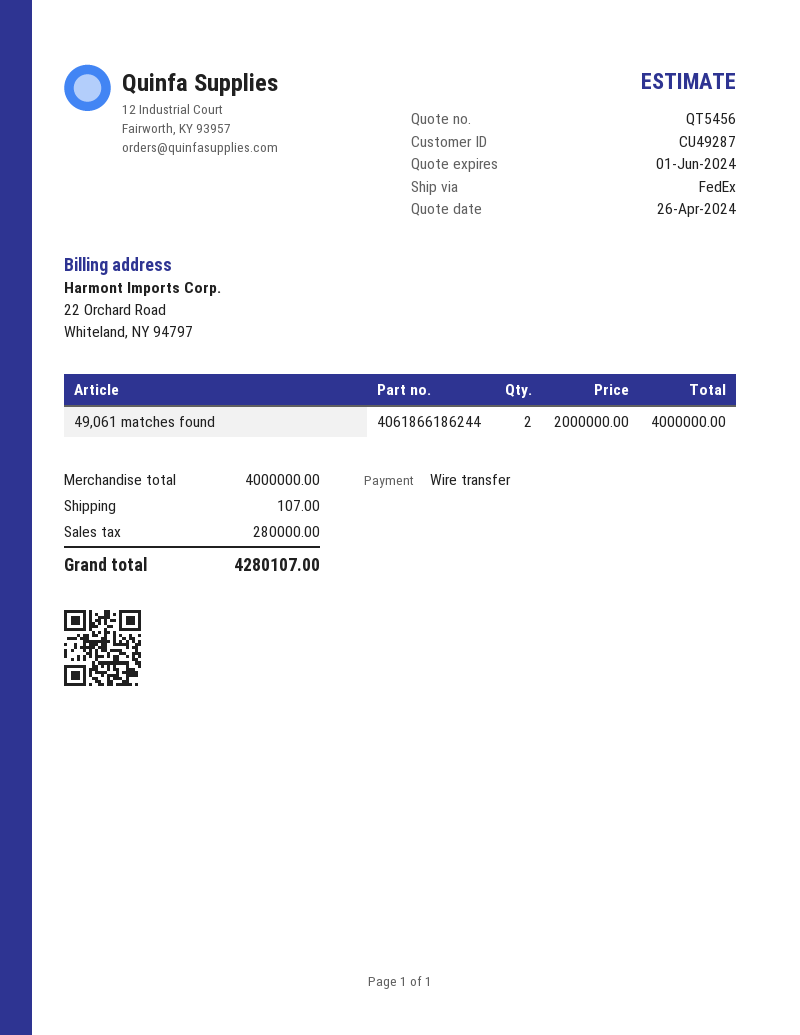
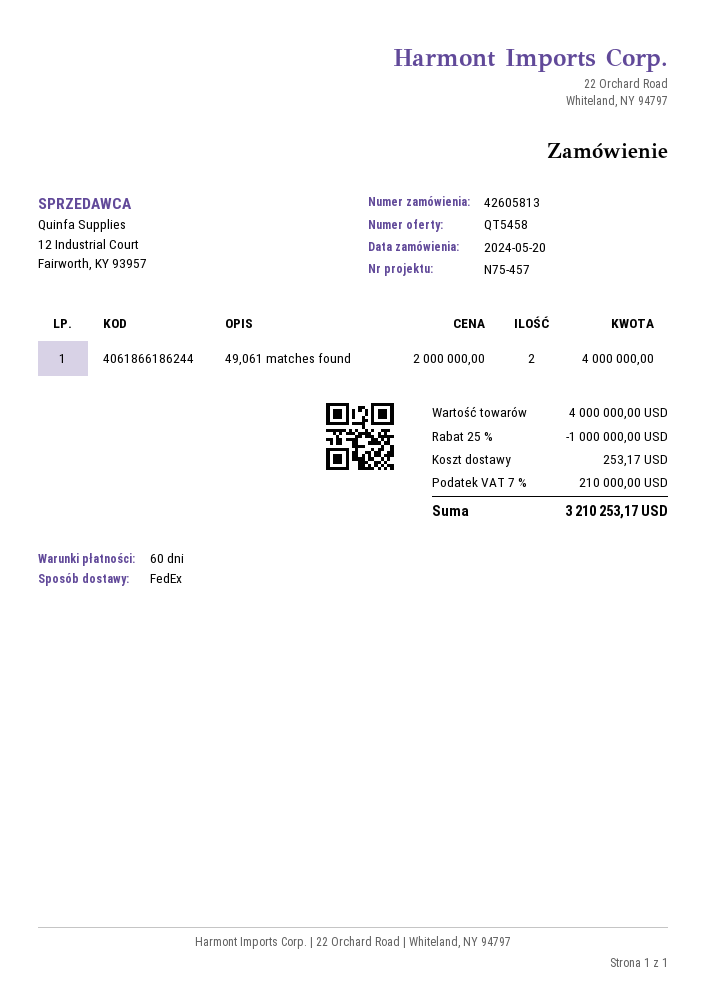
quote number: QT5456 -> QT5458
discount: none -> 25% = 1000000.00
shipping: 107.00 -> 253.17
tax: 280000.00 -> 210000.00
total: 4280107.00 -> 3210253.17

